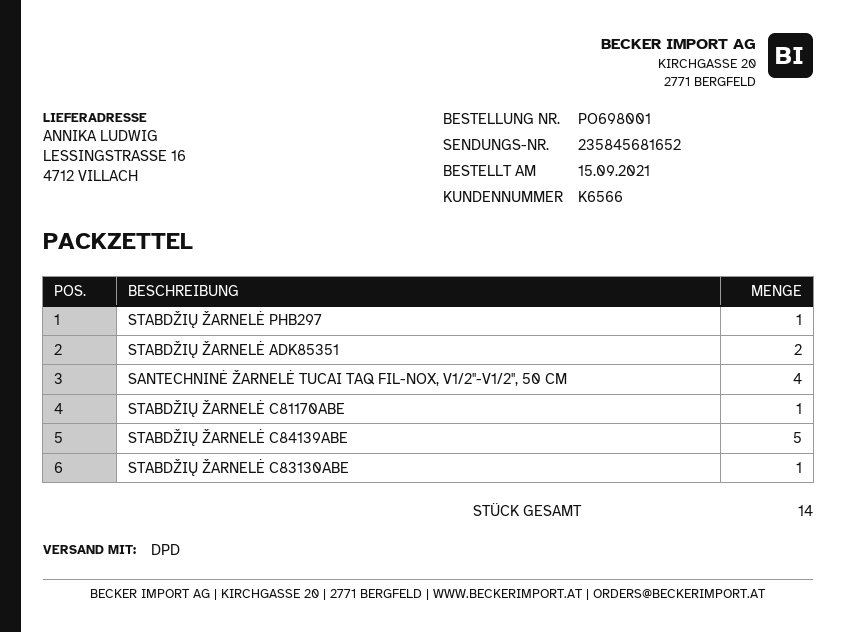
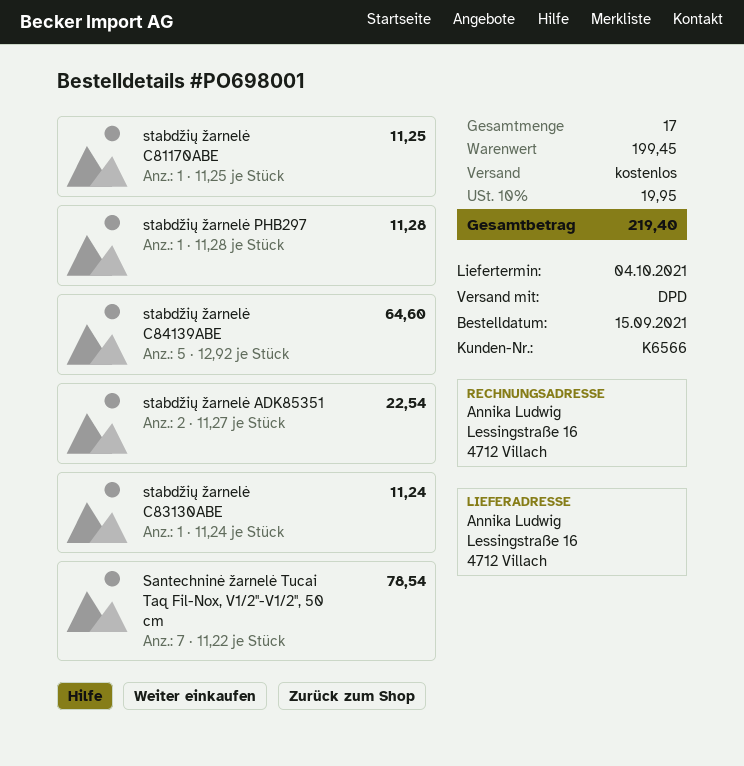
SANTECHNINĖ ŽARNELĖ TUCAI TAQ FIL-NOX, V1/2''-V1/2'', 50 CM: 4 -> 7
total quantity: 14 -> 17

